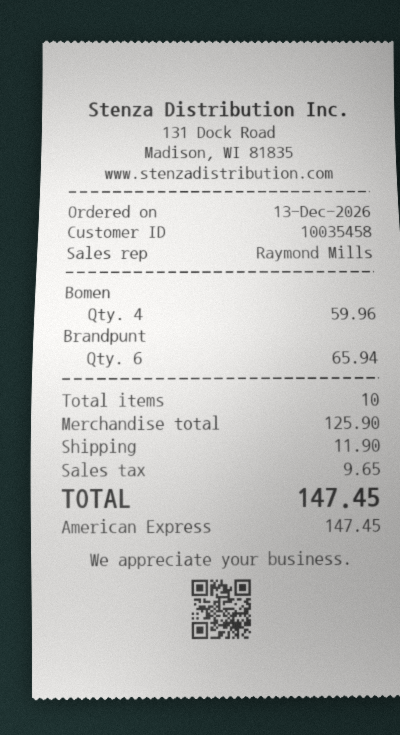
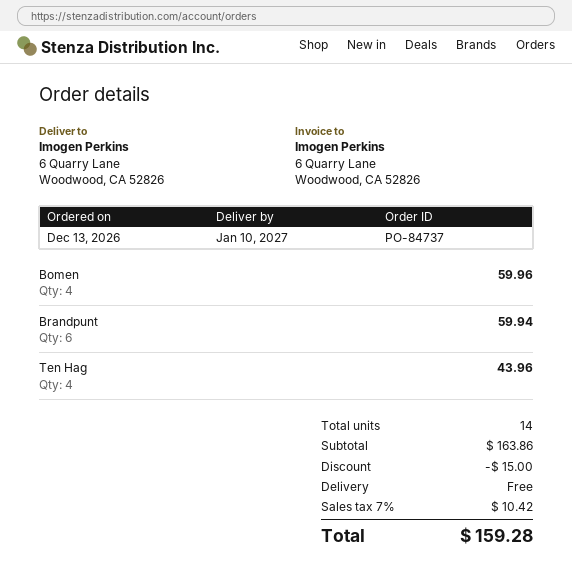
Brandpunt: 6 for 65.94 -> 6 for 59.94
Ten Hag: none -> 4 for 43.96
total quantity: 10 -> 14
subtotal: 125.90 -> 163.86
discount: none -> 15.00
shipping: 11.90 -> 0.00
tax: 9.65 -> 10.42
total: 147.45 -> 159.28

